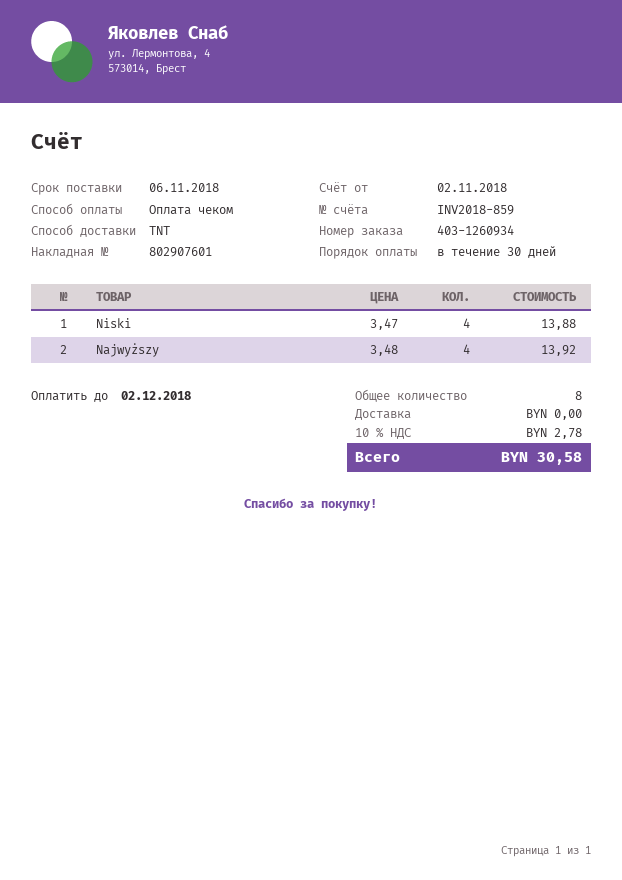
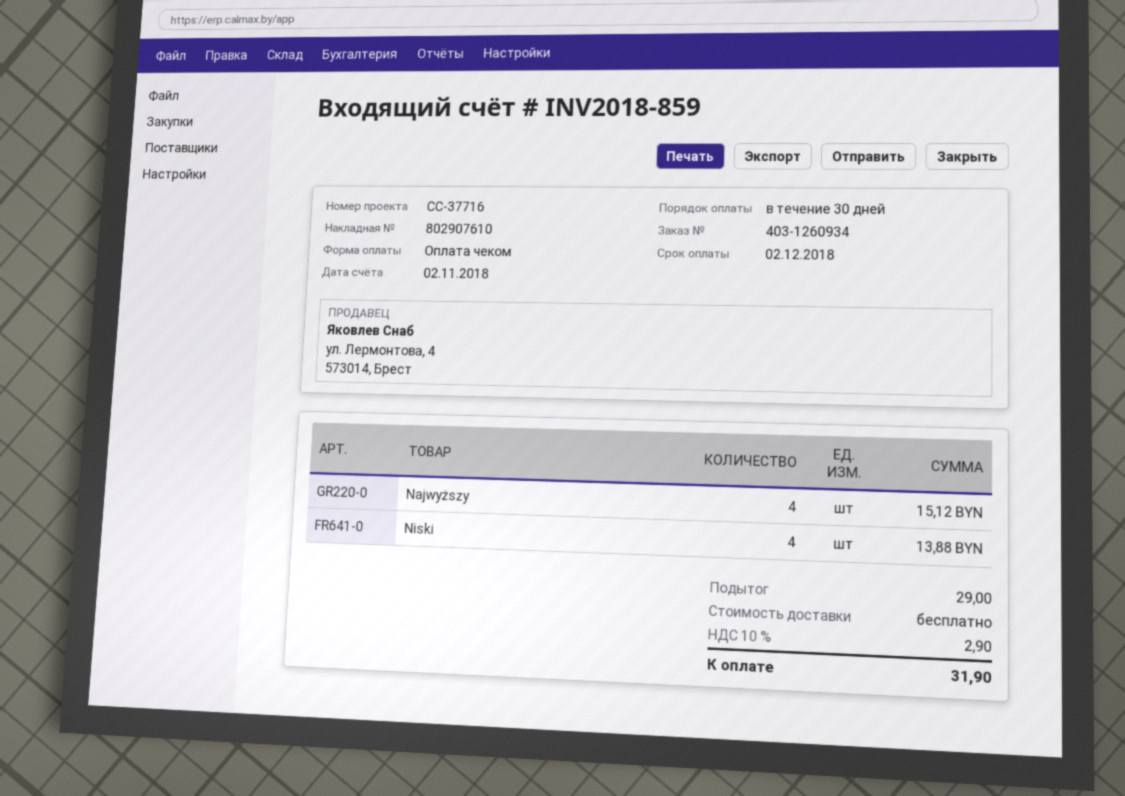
delivery note number: 802907601 -> 802907610
Najwyższy: 4 for 13.92 -> 4 for 15.12
tax: 10% = 2.78 -> 10% = 2.90
total: 30.58 -> 31.90

